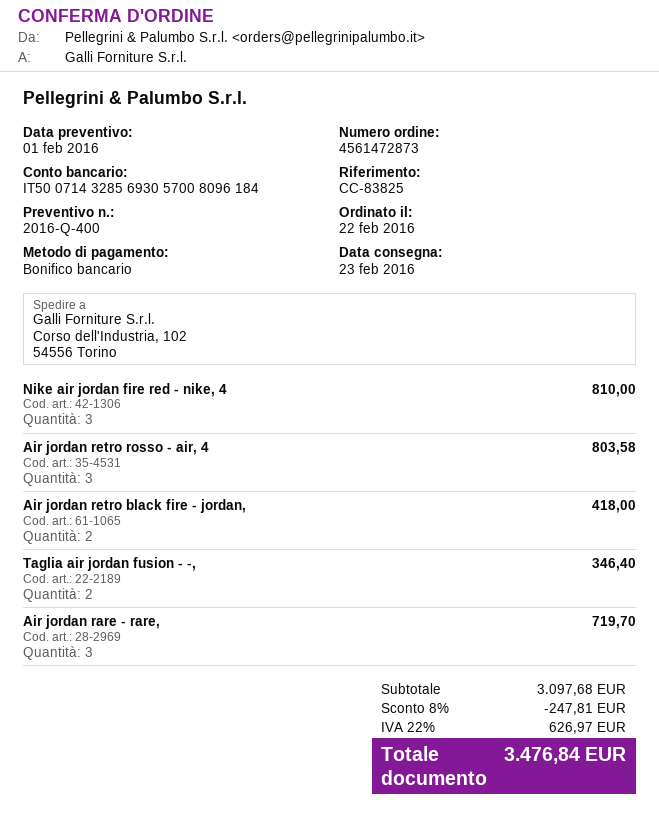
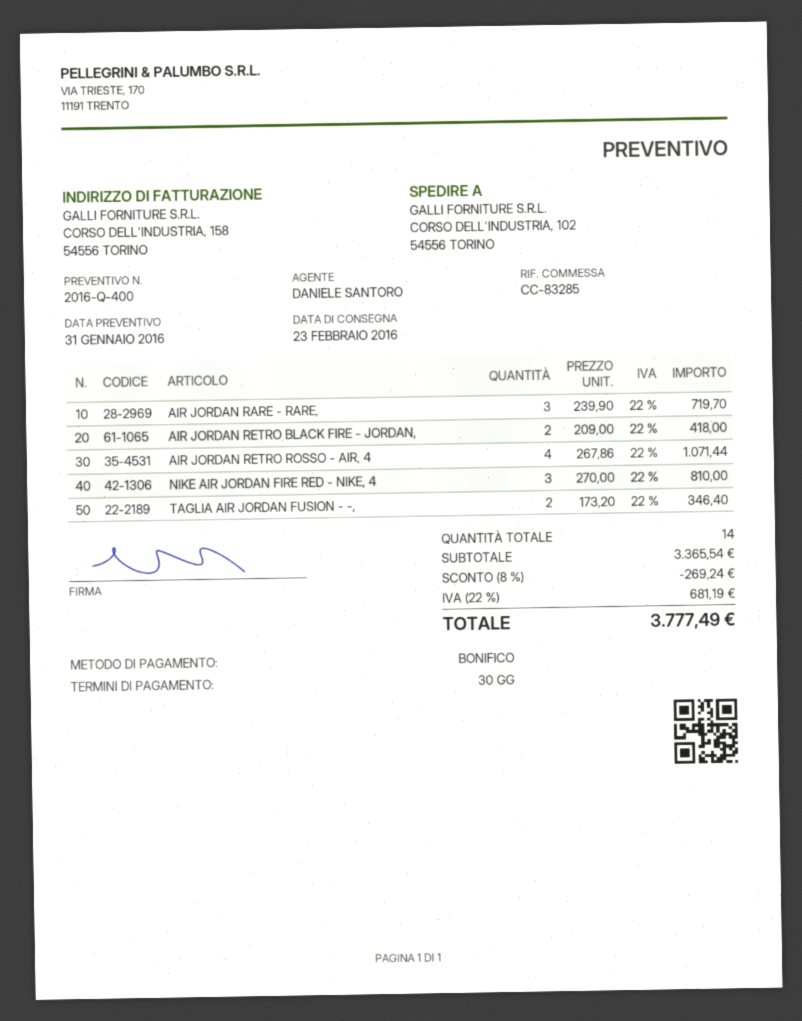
quote date: 2016-02-01 -> 2016-01-31
reference: CC-83825 -> CC-83285
Air jordan retro rosso - air, 4: 3 for 803.58 -> 4 for 1071.44
subtotal: 3097.68 -> 3365.54
discount: 8% = 247.81 -> 8% = 269.24
tax: 22% = 626.97 -> 22% = 681.19
total: 3476.84 -> 3777.49

